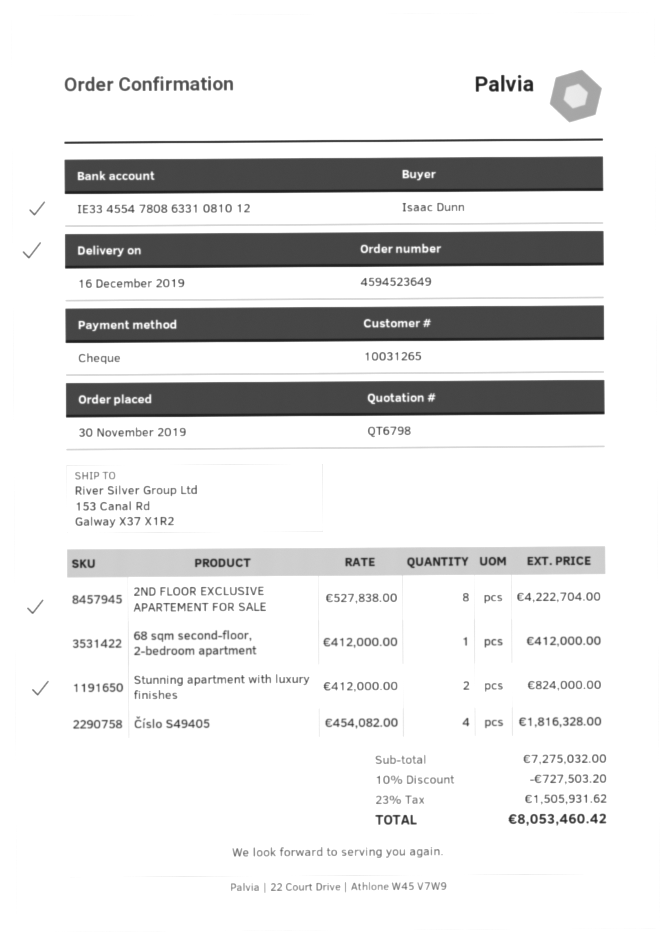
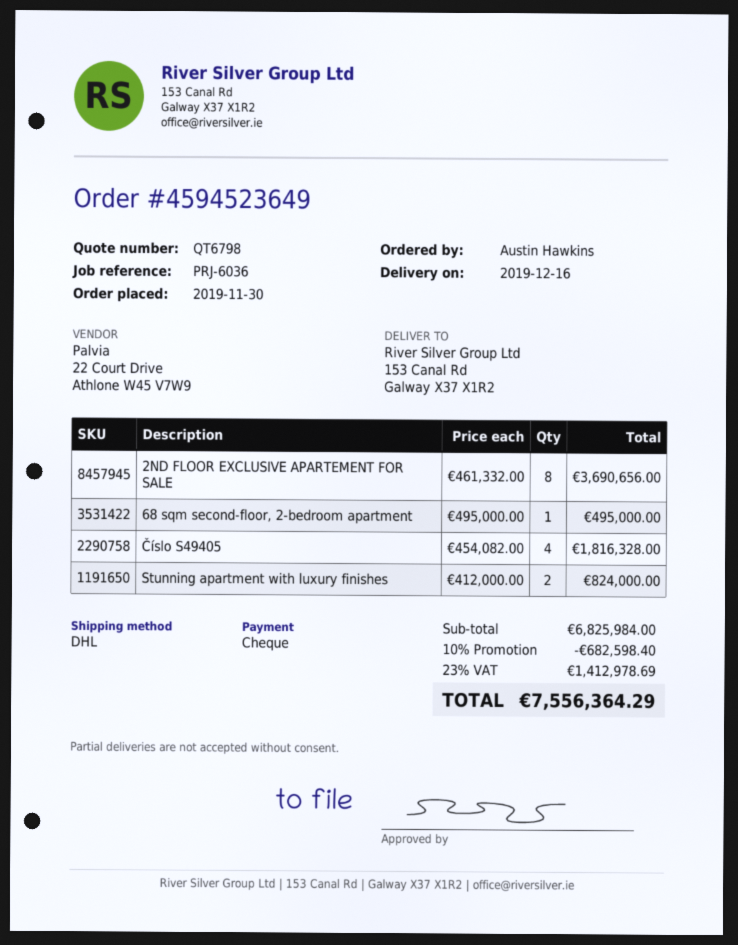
ordered by: Isaac Dunn -> Austin Hawkins
2ND FLOOR EXCLUSIVE APARTEMENT FOR SALE: 8 x 527838.00 = 4222704.00 -> 8 x 461332.00 = 3690656.00
68 sqm second-floor, 2-bedroom apartment: 1 x 412000.00 = 412000.00 -> 1 x 495000.00 = 495000.00
subtotal: 7275032.00 -> 6825984.00
discount: 10% = 727503.20 -> 10% = 682598.40
tax: 23% = 1505931.62 -> 23% = 1412978.69
total: 8053460.42 -> 7556364.29

